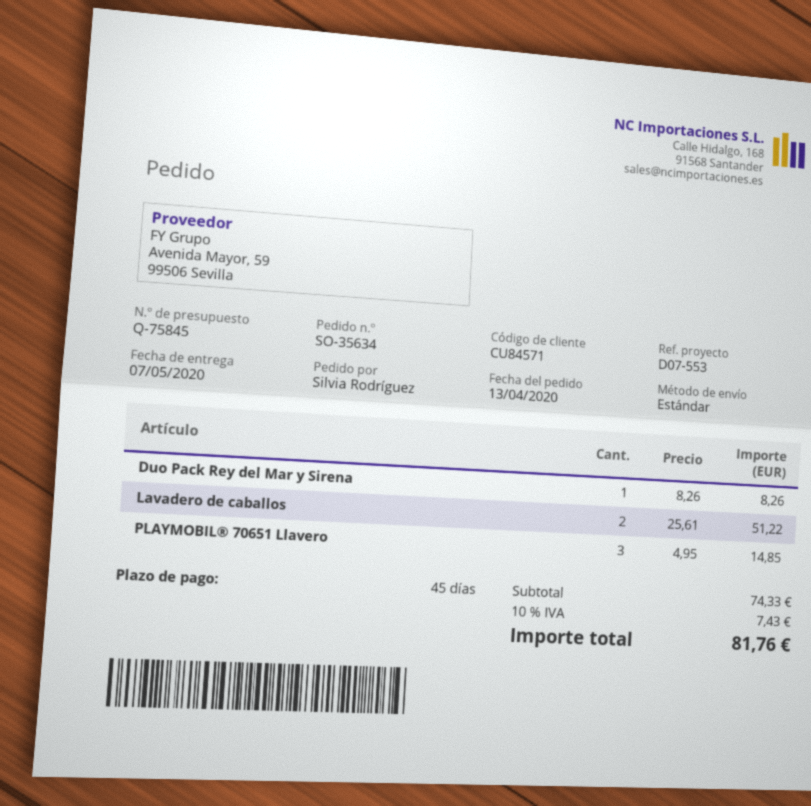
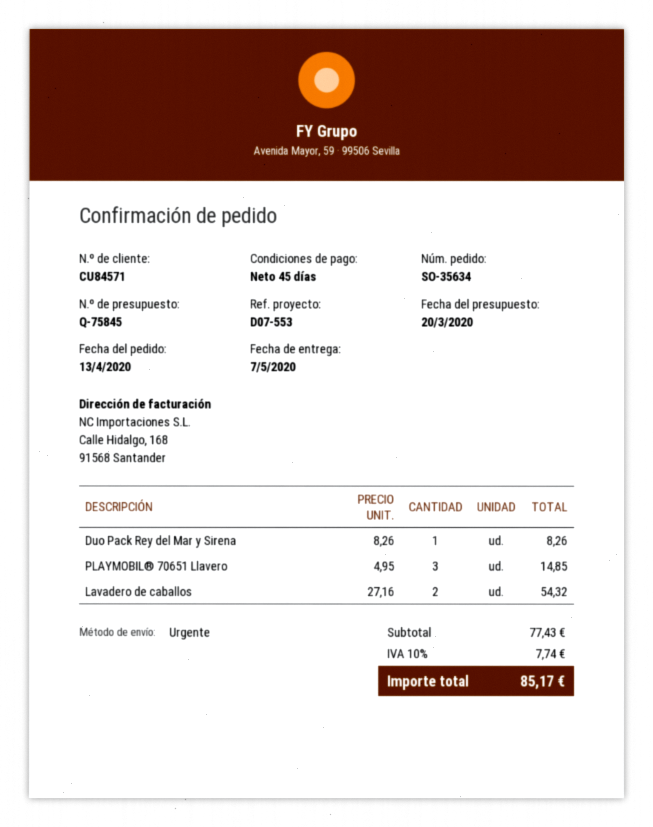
shipping method: standard -> express
Lavadero de caballos: 2 x 25.61 = 51.22 -> 2 x 27.16 = 54.32
subtotal: 74.33 -> 77.43
tax: 10% = 7.43 -> 10% = 7.74
total: 81.76 -> 85.17

